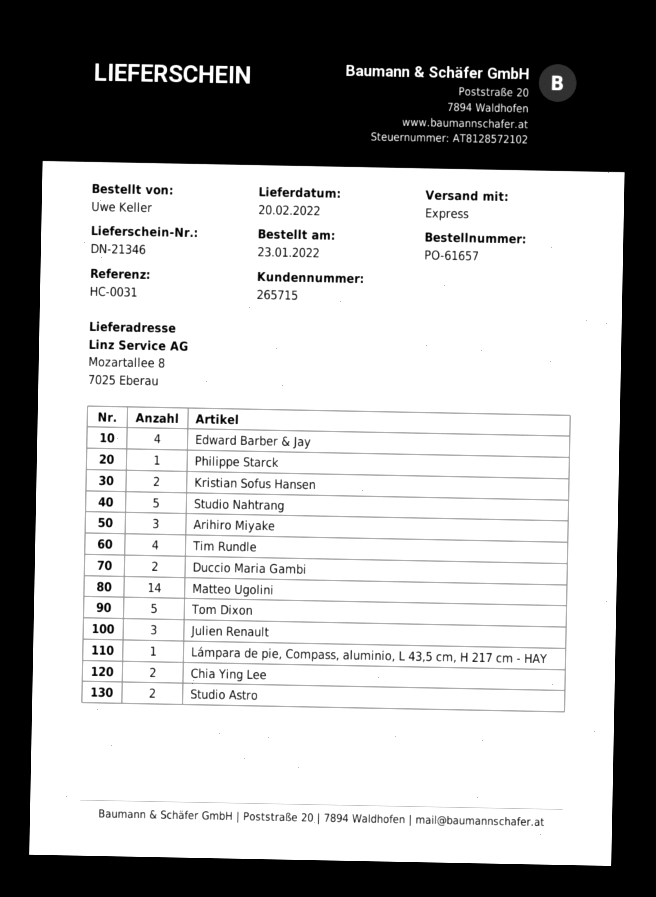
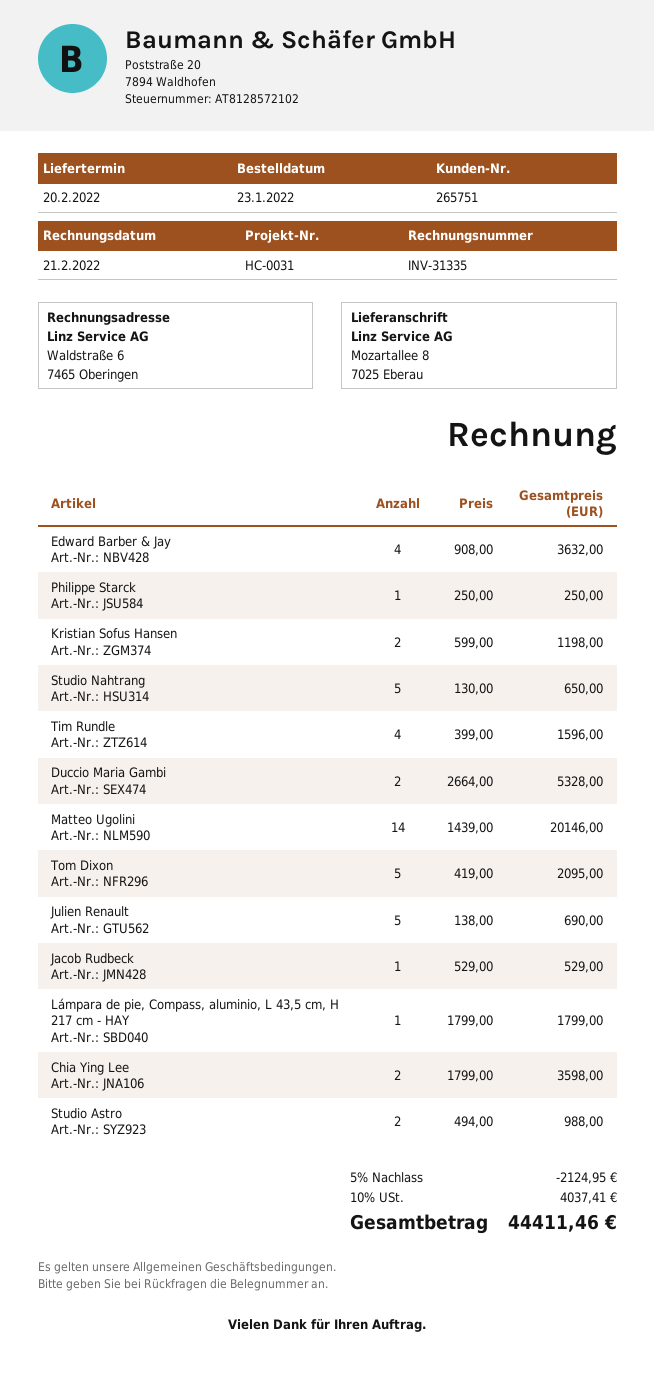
customer number: 265715 -> 265751
Arihiro Miyake: 3 -> none
Julien Renault: 3 -> 5
Jacob Rudbeck: none -> 1

